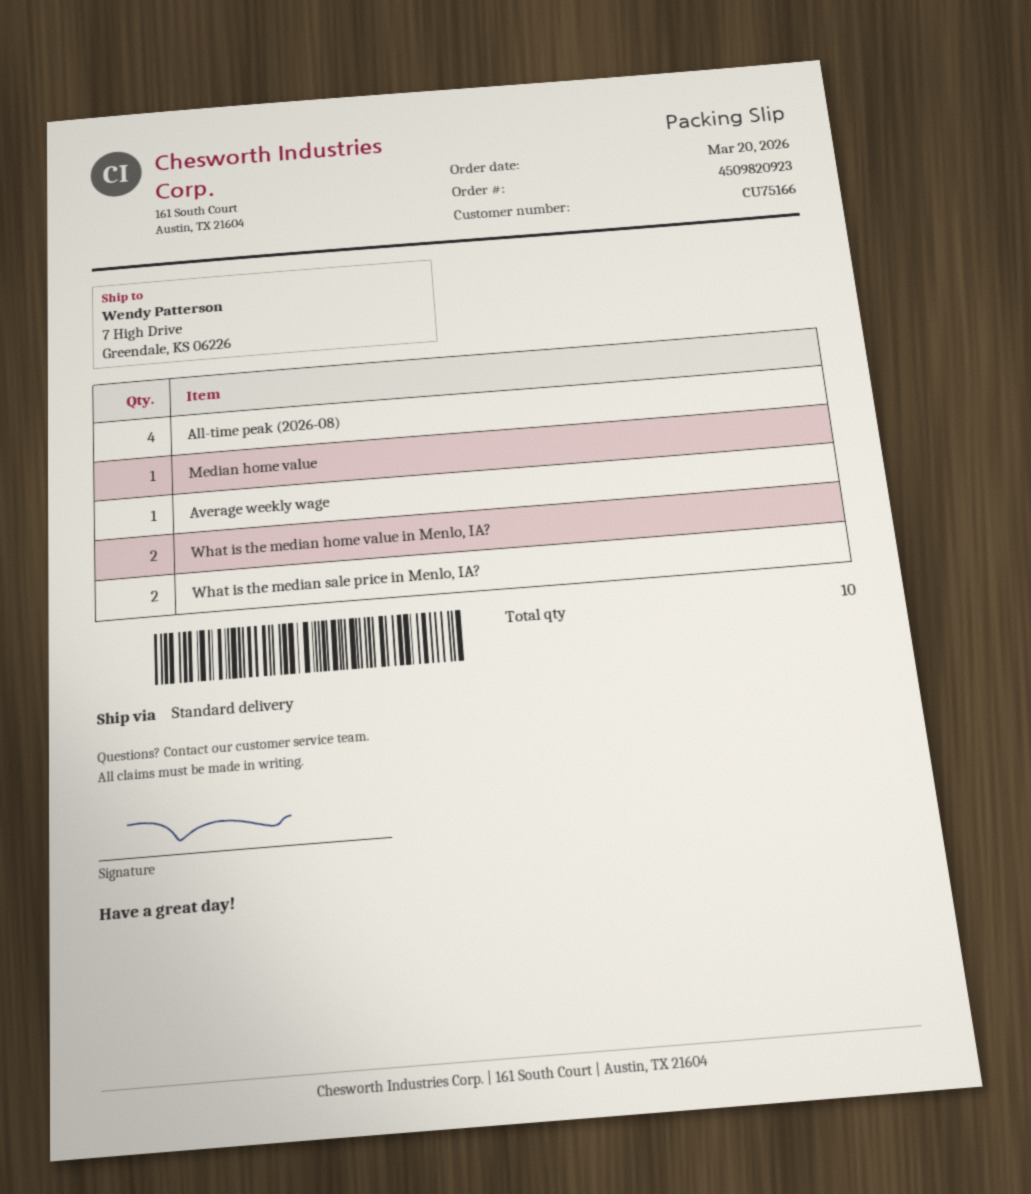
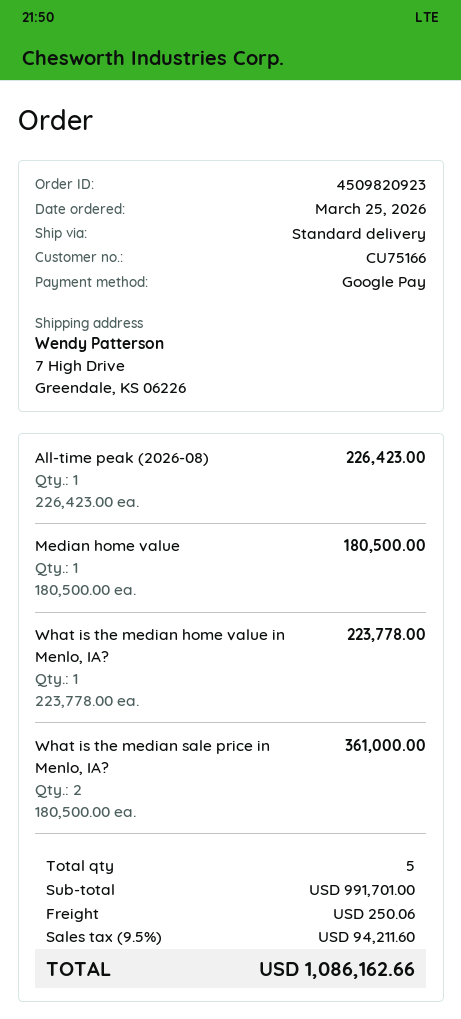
order date: 2026-03-20 -> 2026-03-25
All-time peak (2026-08): 4 -> 1
Average weekly wage: 1 -> none
What is the median home value in Menlo, IA?: 2 -> 1
total quantity: 10 -> 5

